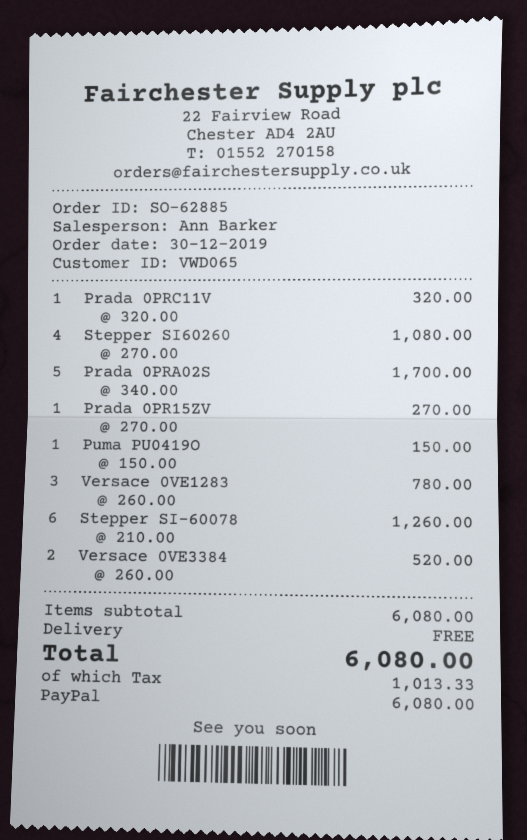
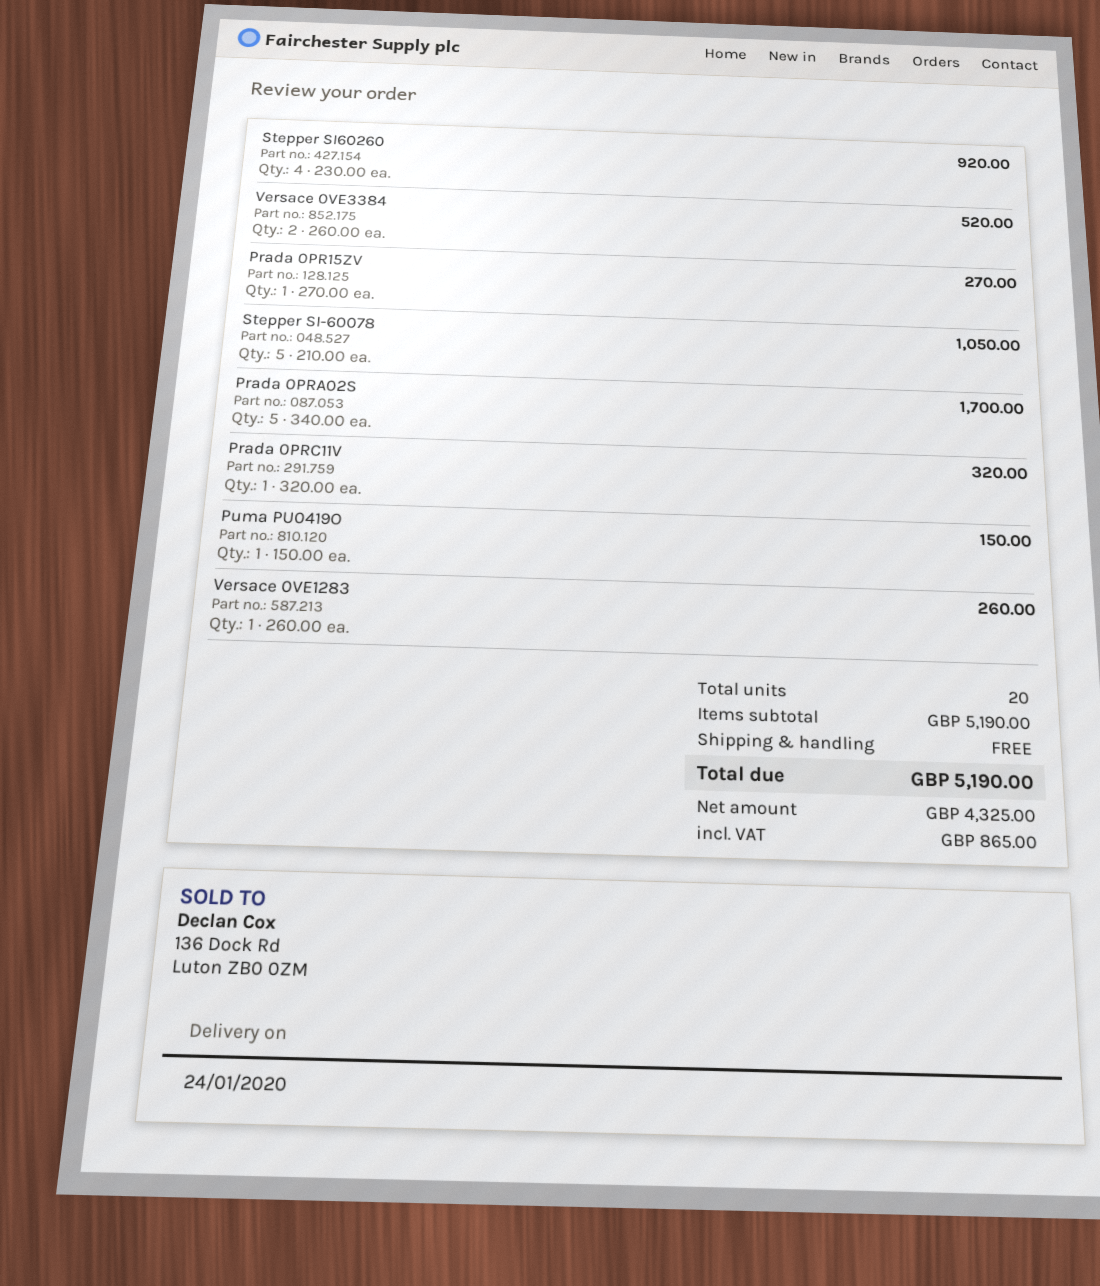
Stepper SI60260: 4 x 270.00 = 1080.00 -> 4 x 230.00 = 920.00
Versace 0VE1283: 3 x 260.00 = 780.00 -> 1 x 260.00 = 260.00
Stepper SI-60078: 6 x 210.00 = 1260.00 -> 5 x 210.00 = 1050.00
subtotal: 6080.00 -> 5190.00
tax: 1013.33 -> 865.00
total: 6080.00 -> 5190.00

